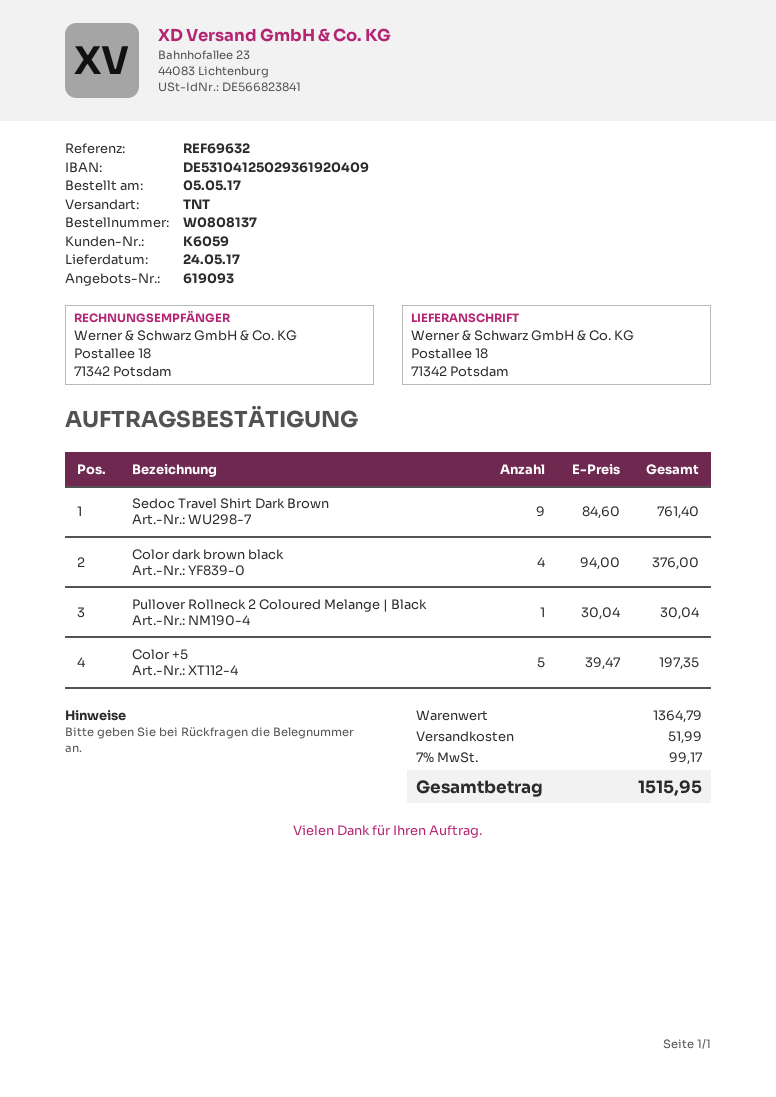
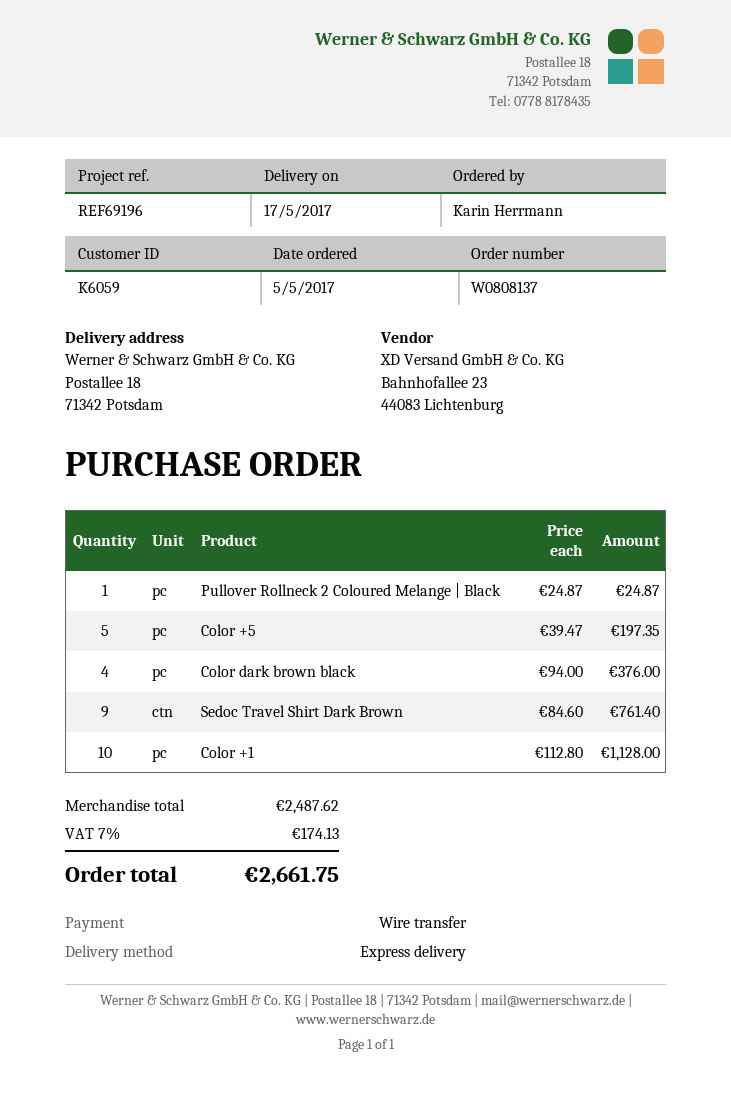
delivery date: 2017-05-24 -> 2017-05-17
reference: REF69632 -> REF69196
shipping method: TNT -> express
Pullover Rollneck 2 Coloured Melange | Black: 1 x 30.04 = 30.04 -> 1 x 24.87 = 24.87
Color +1: none -> 10 x 112.80 = 1128.00
subtotal: 1364.79 -> 2487.62
shipping: 51.99 -> none
tax: 7% = 99.17 -> 7% = 174.13
total: 1515.95 -> 2661.75

